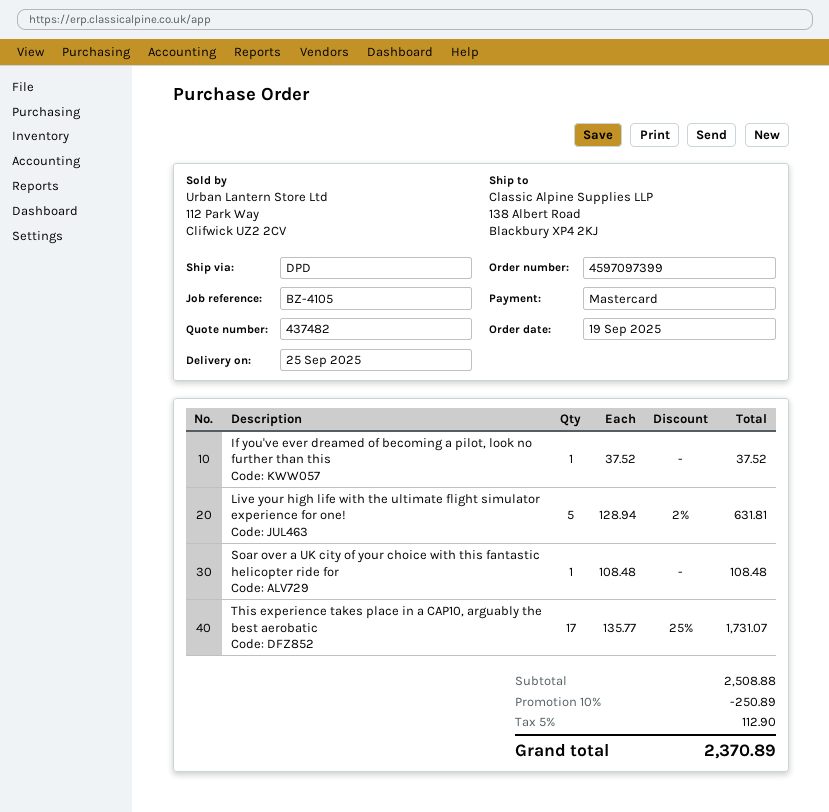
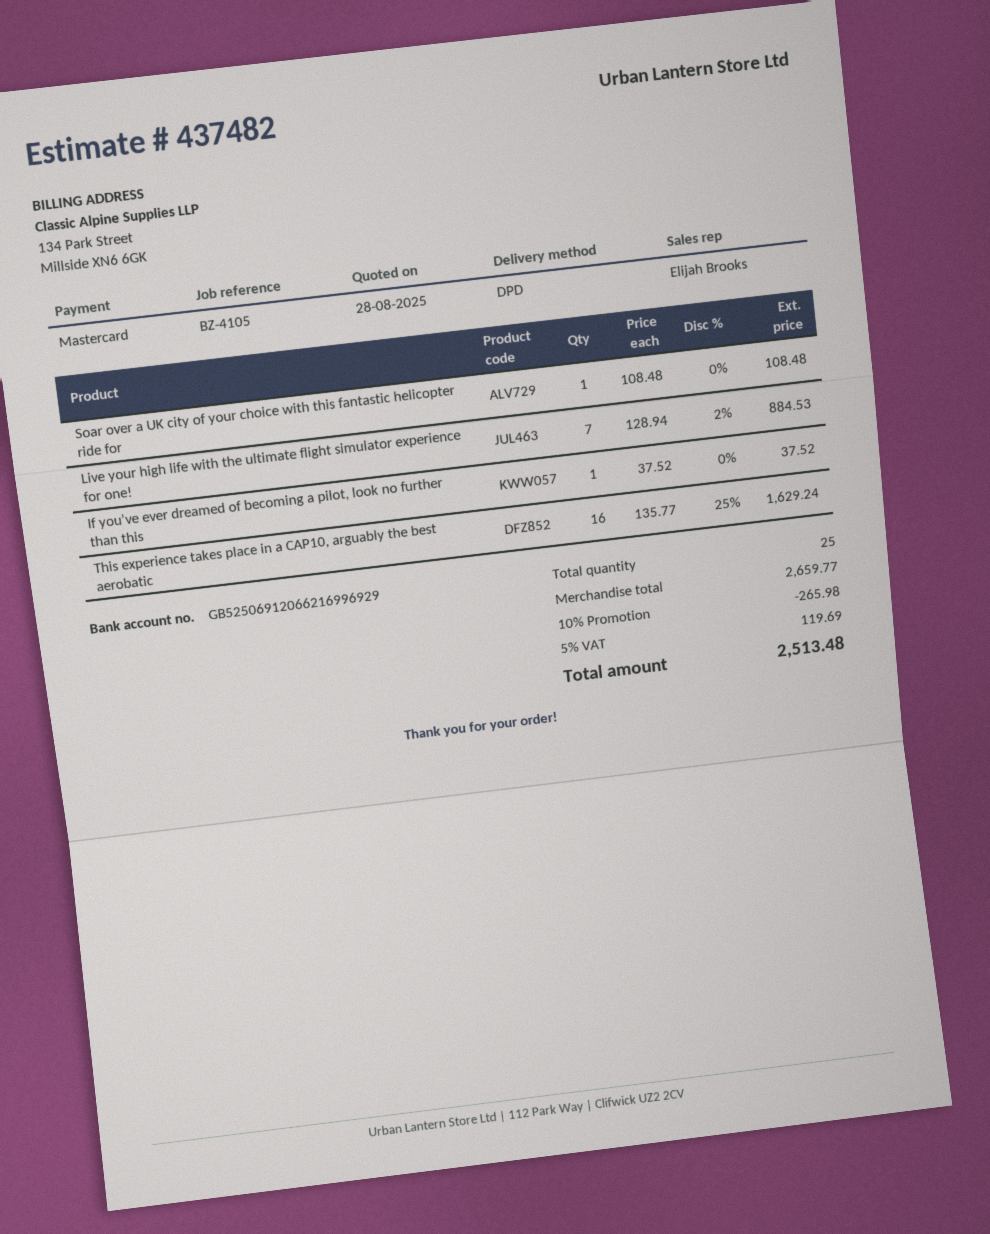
Live your high life with the ultimate flight simulator experience for one!: 5 x 128.94 - 2% = 631.81 -> 7 x 128.94 - 2% = 884.53
This experience takes place in a CAP10, arguably the best aerobatic: 17 x 135.77 - 25% = 1731.07 -> 16 x 135.77 - 25% = 1629.24
subtotal: 2508.88 -> 2659.77
discount: 10% = 250.89 -> 10% = 265.98
tax: 5% = 112.90 -> 5% = 119.69
total: 2370.89 -> 2513.48

